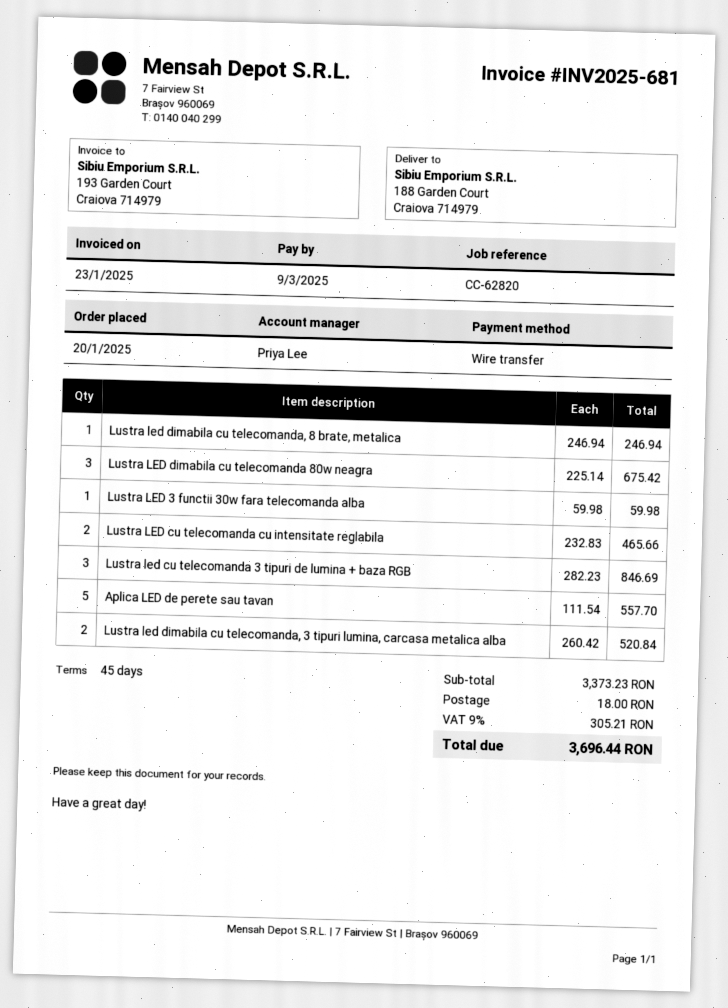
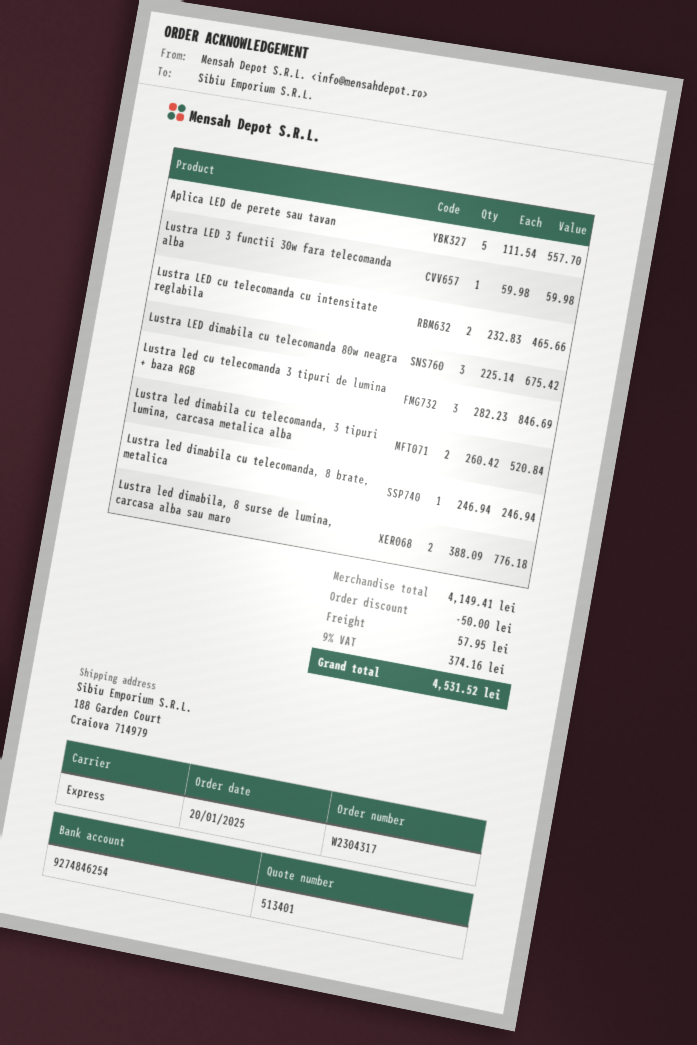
Lustra led dimabila, 8 surse de lumina, carcasa alba sau maro: none -> 2 x 388.09 = 776.18
subtotal: 3373.23 -> 4149.41
discount: none -> 50.00
shipping: 18.00 -> 57.95
tax: 9% = 305.21 -> 9% = 374.16
total: 3696.44 -> 4531.52

